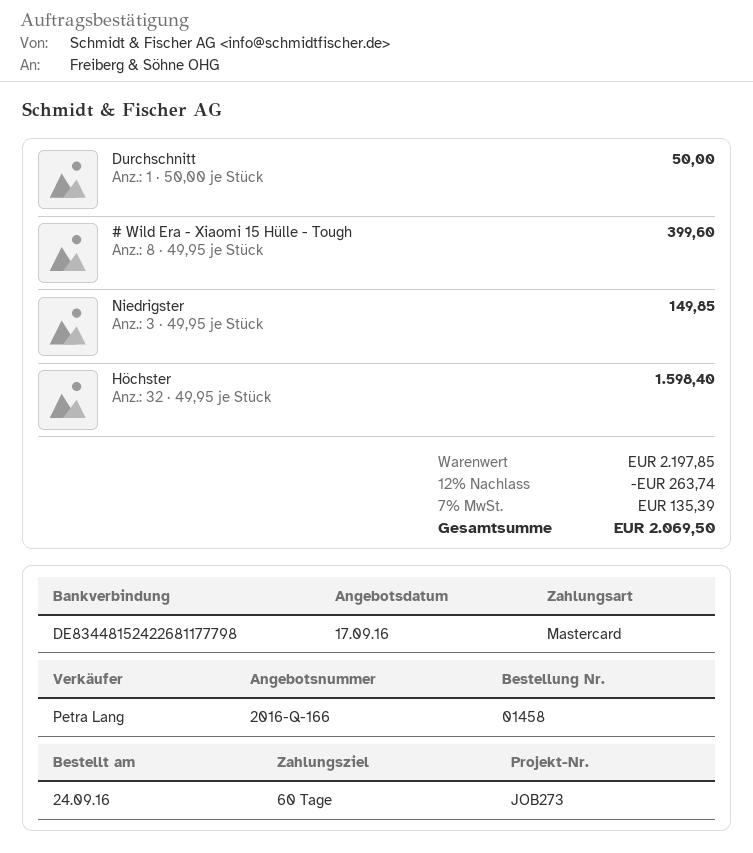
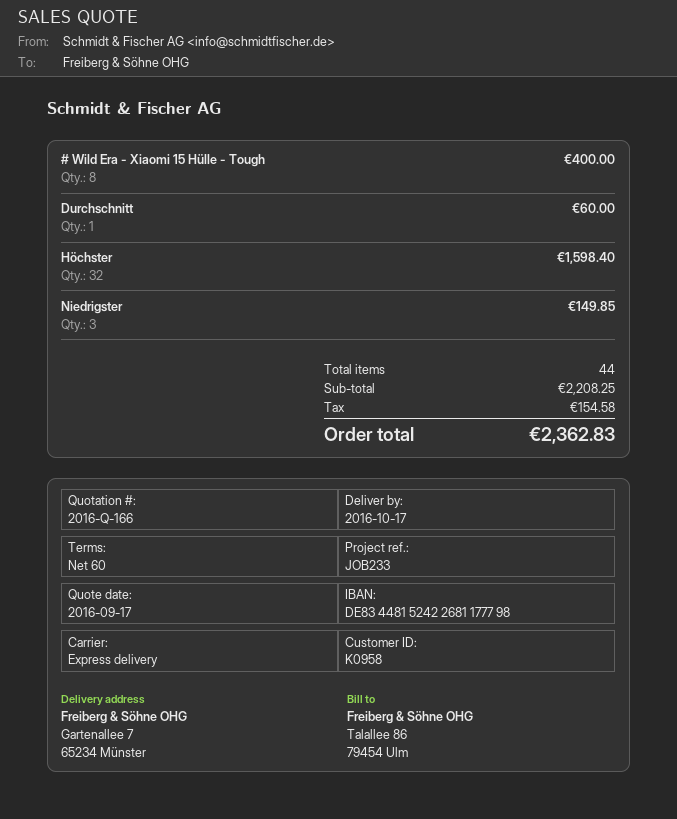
reference: JOB273 -> JOB233
Durchschnitt: 1 for 50.00 -> 1 for 60.00
# Wild Era - Xiaomi 15 Hülle - Tough: 8 for 399.60 -> 8 for 400.00
subtotal: 2197.85 -> 2208.25
discount: 12% = 263.74 -> none
tax: 135.39 -> 154.58
total: 2069.50 -> 2362.83

